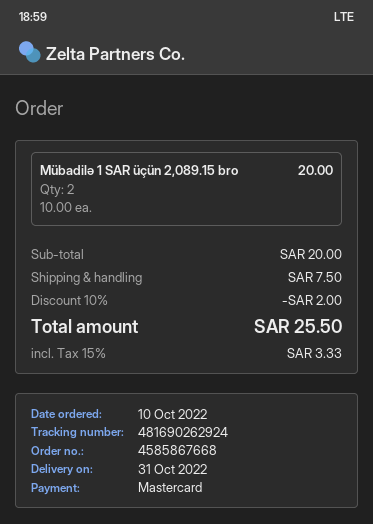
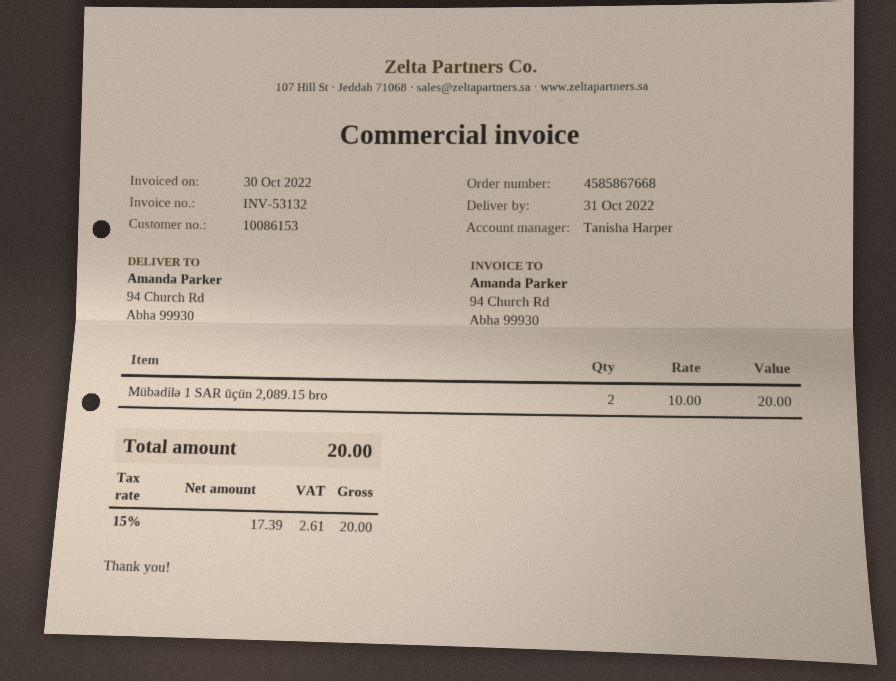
discount: 10% = 2.00 -> none
shipping: 7.50 -> none
tax: 15% = 3.33 -> 15% = 2.61
total: 25.50 -> 20.00

